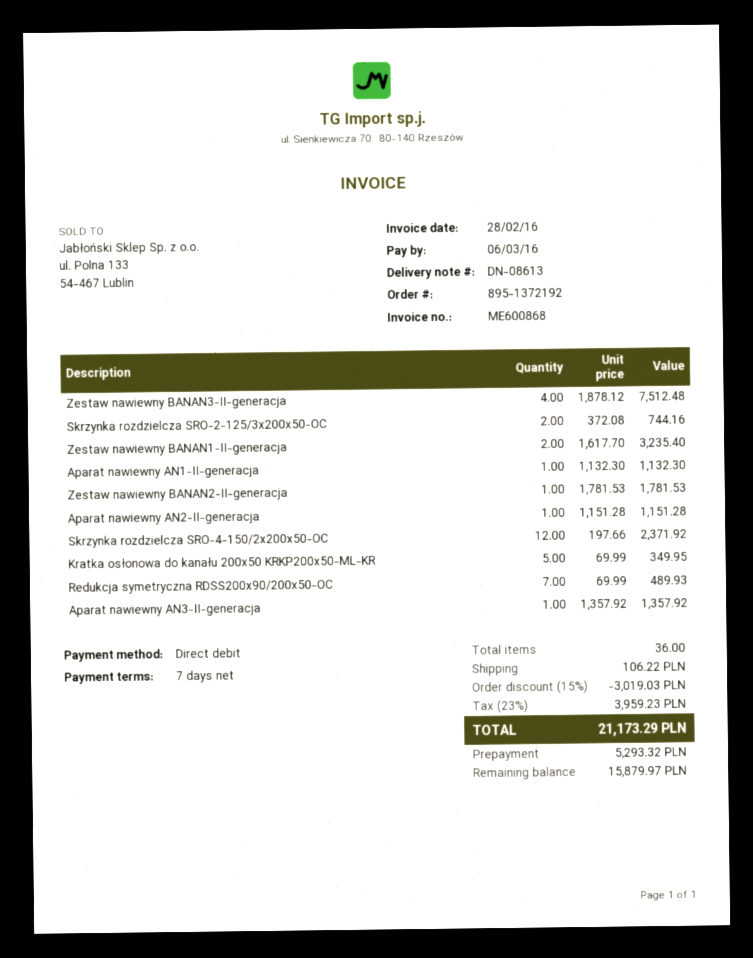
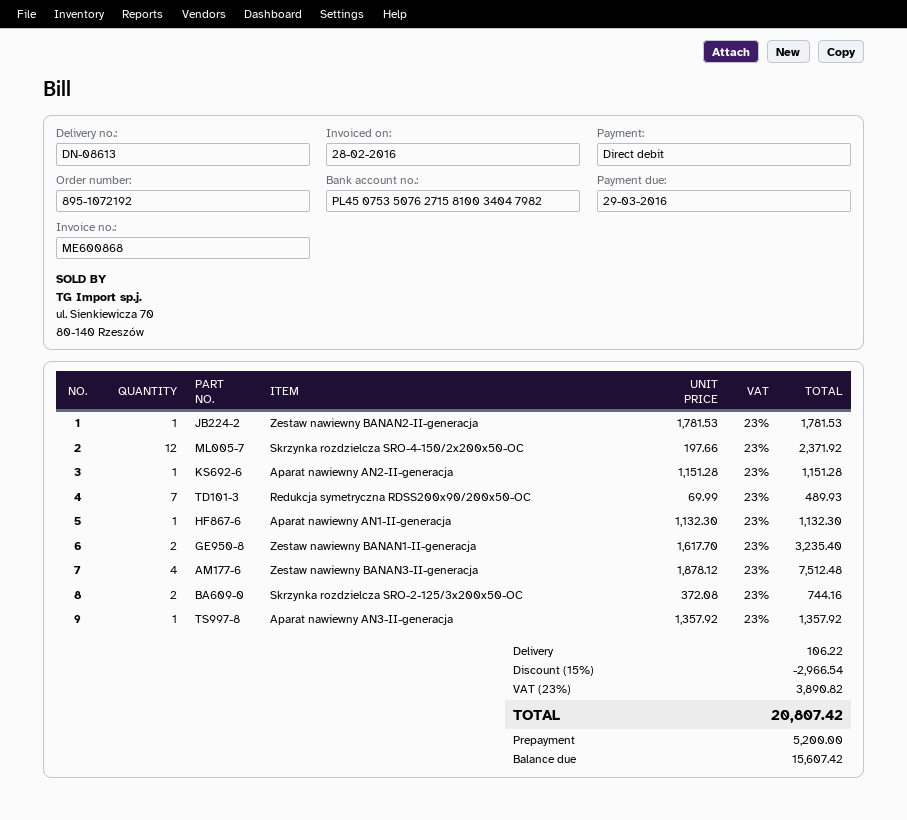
order number: 895-1372192 -> 895-1072192
due date: 2016-03-06 -> 2016-03-29
Kratka osłonowa do kanału 200x50 KRKP200x50-ML-KR: 5 x 69.99 = 349.95 -> none
discount: 15% = 3019.03 -> 15% = 2966.54
tax: 23% = 3959.23 -> 23% = 3890.82
total: 21173.29 -> 20807.42
deposit: 5293.32 -> 5200.00
balance: 15879.97 -> 15607.42

